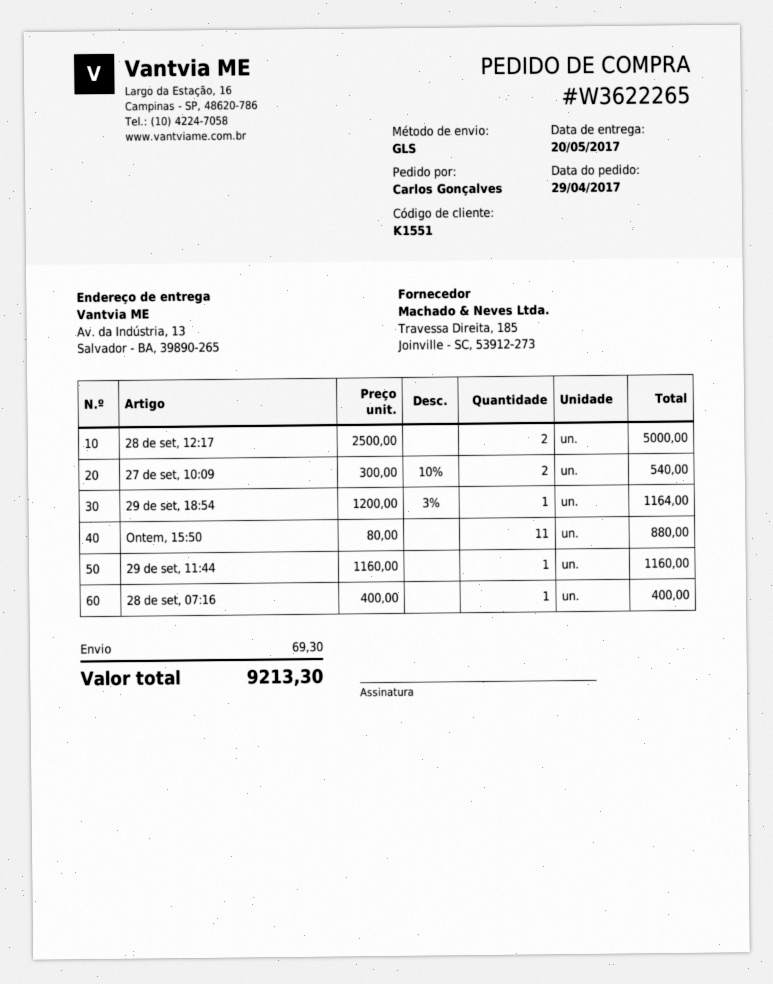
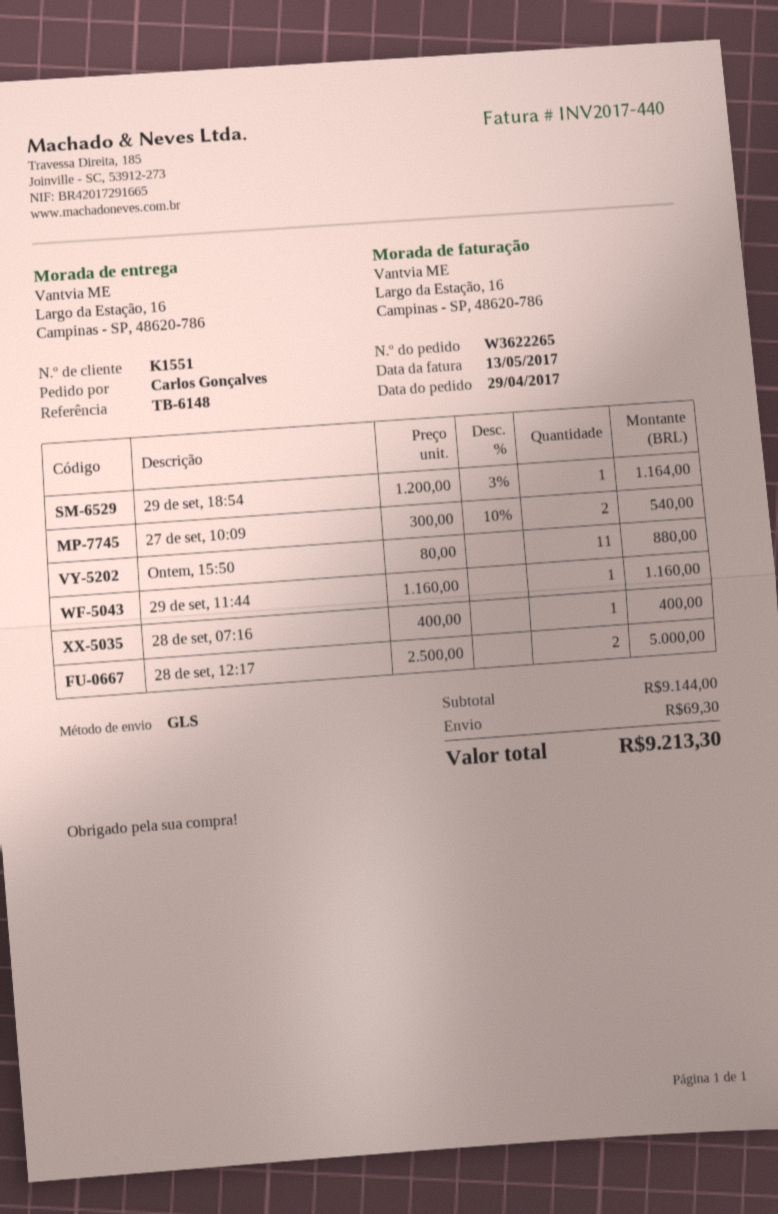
ship to: Av. da Indústria, 13, Salvador - BA, 39890-265 -> Largo da Estação, 16, Campinas - SP, 48620-786

